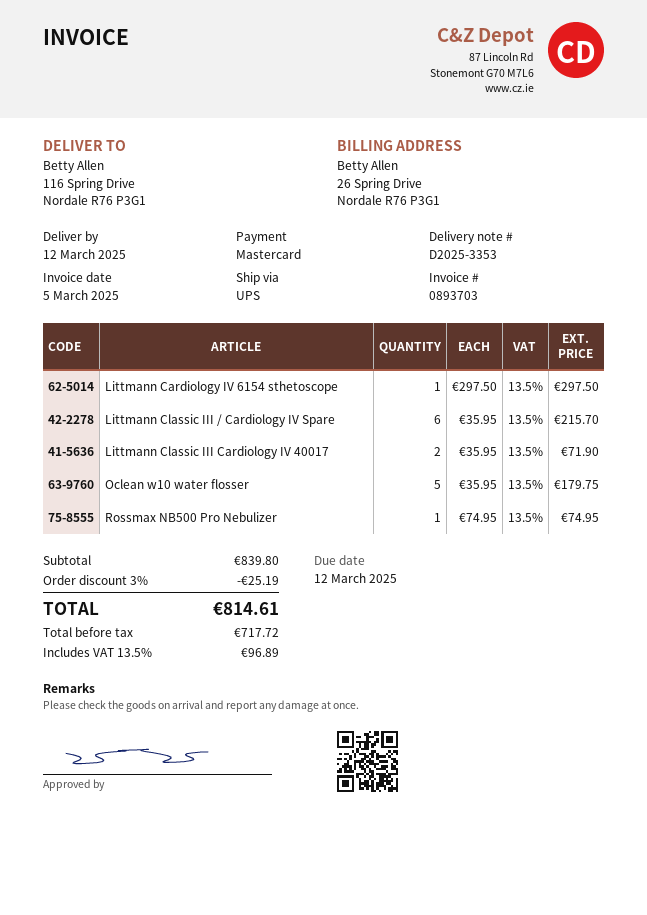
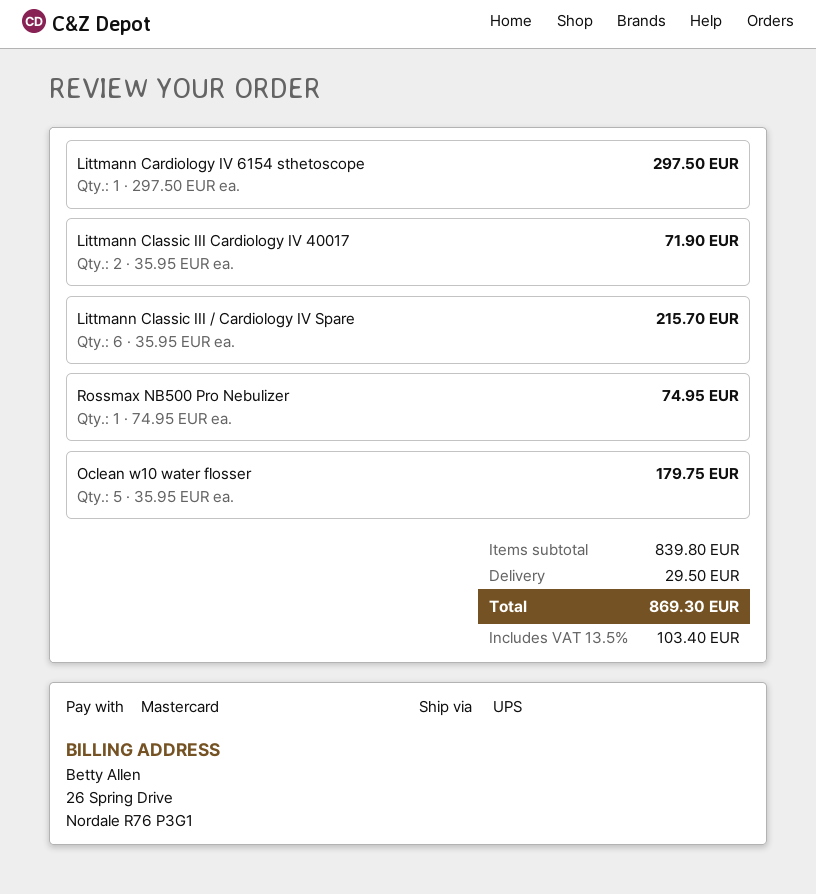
discount: 3% = 25.19 -> none
shipping: none -> 29.50
tax: 13.5% = 96.89 -> 13.5% = 103.40
total: 814.61 -> 869.30

